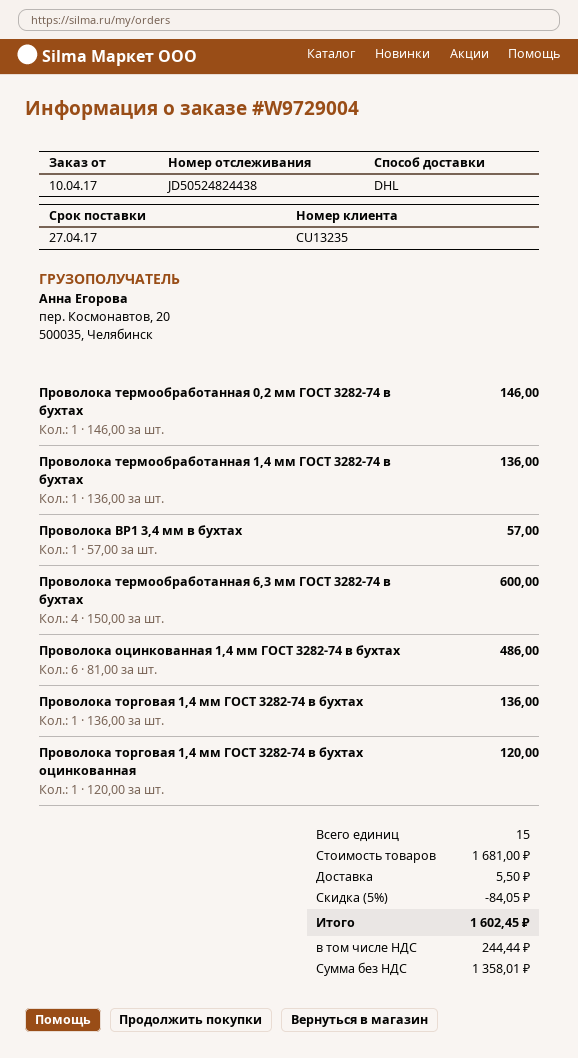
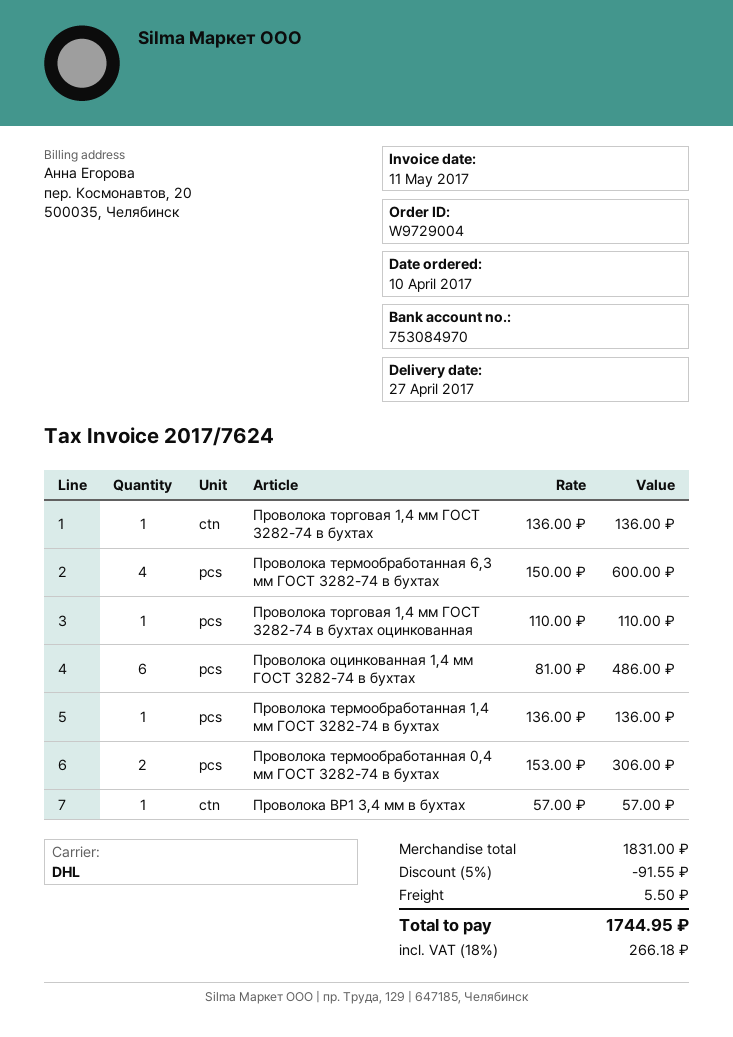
Проволока термообработанная 0,2 мм ГОСТ 3282-74 в бухтах: 1 x 146.00 = 146.00 -> none
Проволока торговая 1,4 мм ГОСТ 3282-74 в бухтах оцинкованная: 1 x 120.00 = 120.00 -> 1 x 110.00 = 110.00
Проволока термообработанная 0,4 мм ГОСТ 3282-74 в бухтах: none -> 2 x 153.00 = 306.00
subtotal: 1681.00 -> 1831.00
discount: 5% = 84.05 -> 5% = 91.55
tax: 244.44 -> 266.18
total: 1602.45 -> 1744.95

